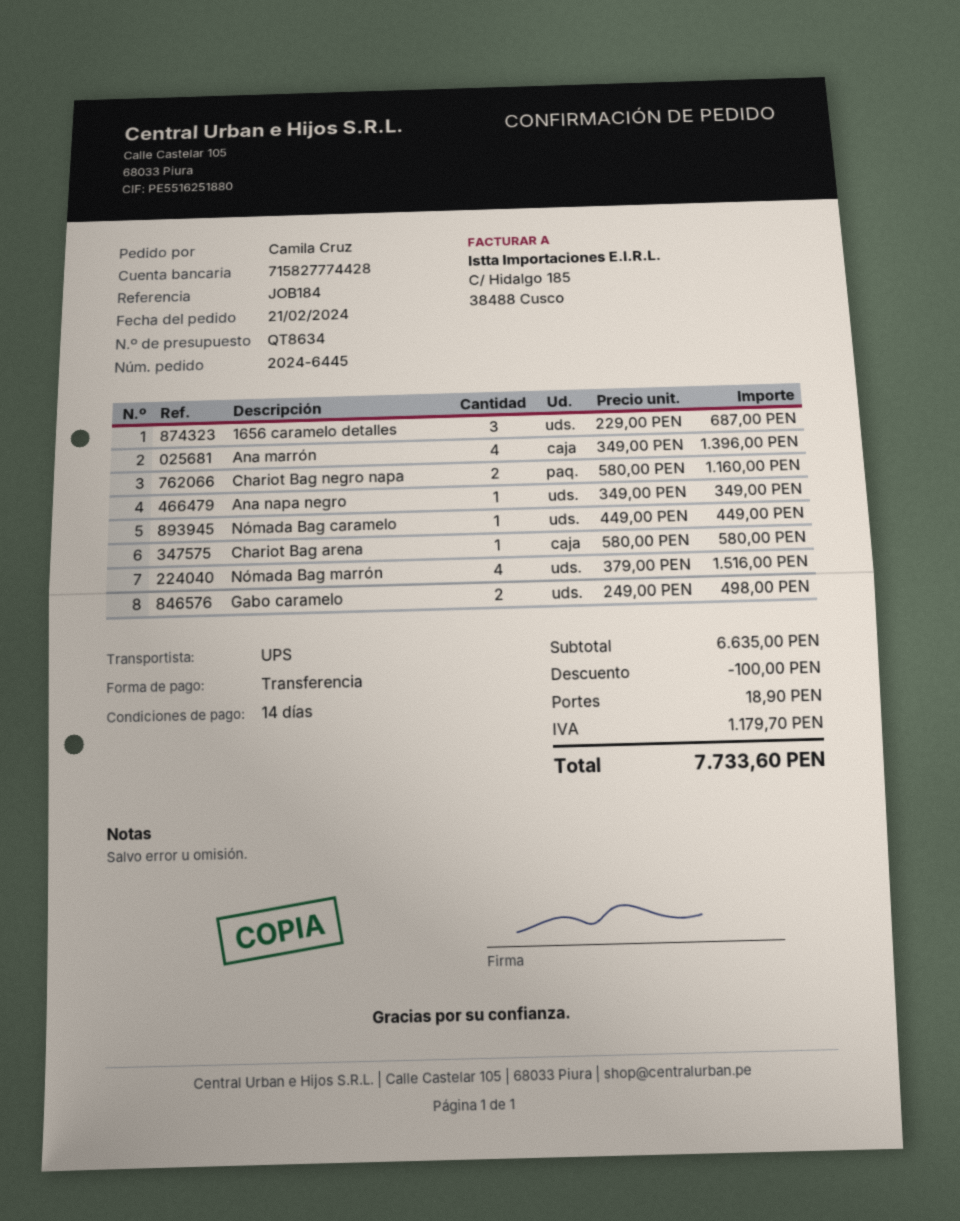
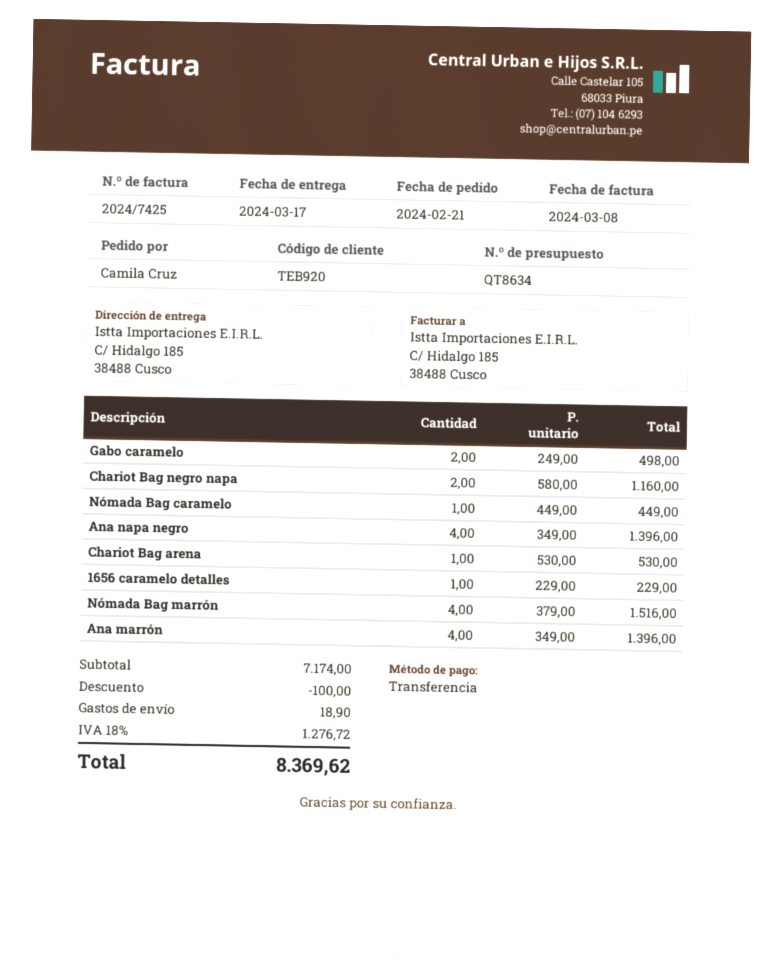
1656 caramelo detalles: 3 x 229.00 = 687.00 -> 1 x 229.00 = 229.00
Ana napa negro: 1 x 349.00 = 349.00 -> 4 x 349.00 = 1396.00
Chariot Bag arena: 1 x 580.00 = 580.00 -> 1 x 530.00 = 530.00
subtotal: 6635.00 -> 7174.00
tax: 1179.70 -> 1276.72
total: 7733.60 -> 8369.62

